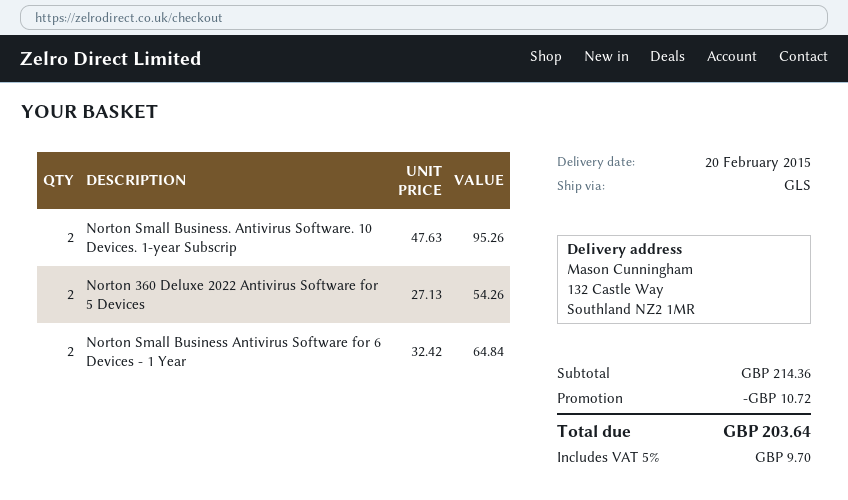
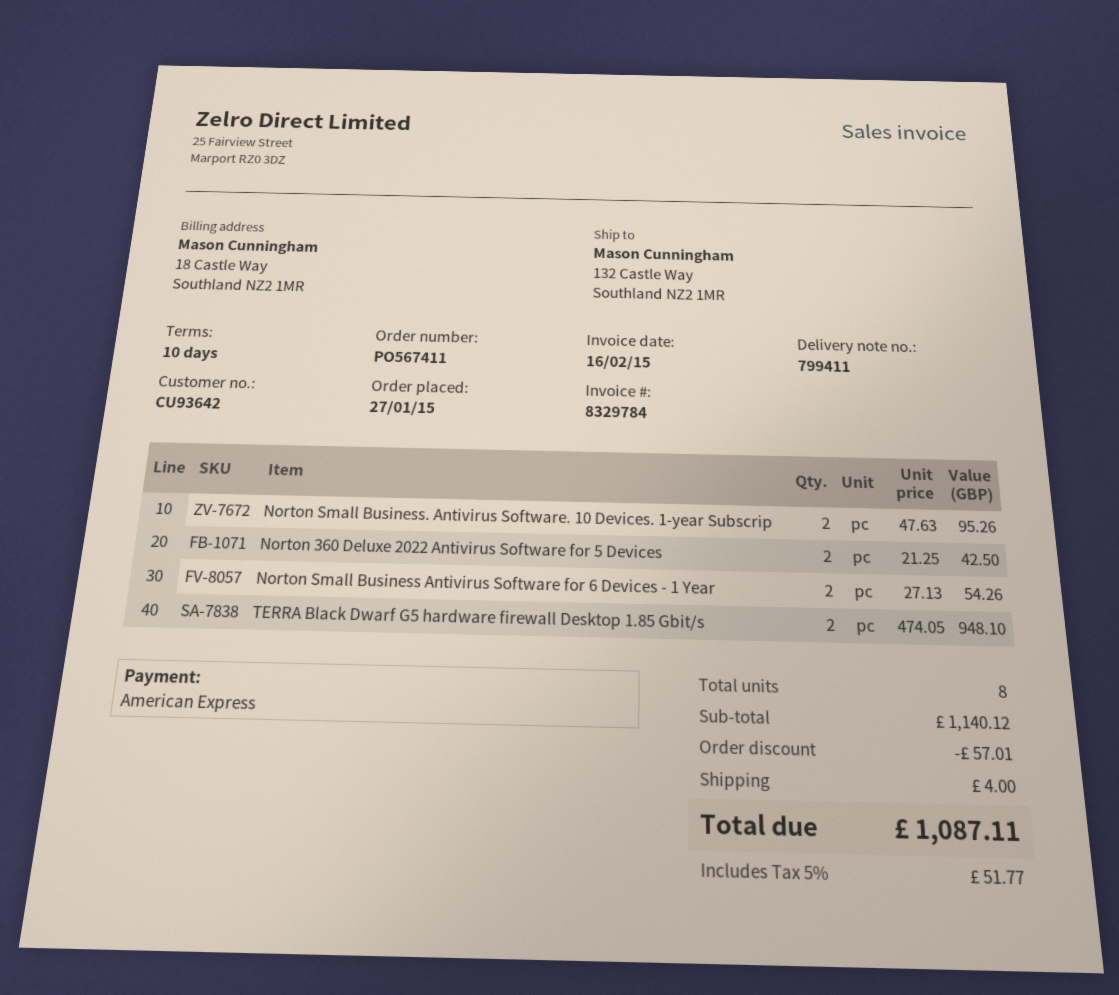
Norton 360 Deluxe 2022 Antivirus Software for 5 Devices: 2 x 27.13 = 54.26 -> 2 x 21.25 = 42.50
Norton Small Business Antivirus Software for 6 Devices - 1 Year: 2 x 32.42 = 64.84 -> 2 x 27.13 = 54.26
TERRA Black Dwarf G5 hardware firewall Desktop 1.85 Gbit/s: none -> 2 x 474.05 = 948.10
subtotal: 214.36 -> 1140.12
discount: 10.72 -> 57.01
shipping: none -> 4.00
tax: 5% = 9.70 -> 5% = 51.77
total: 203.64 -> 1087.11

